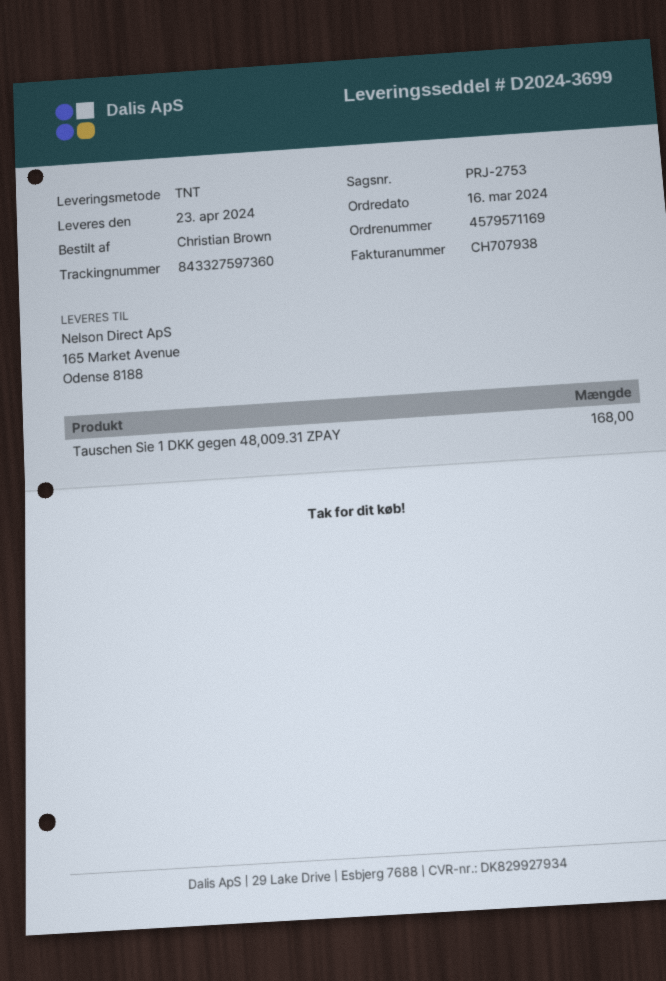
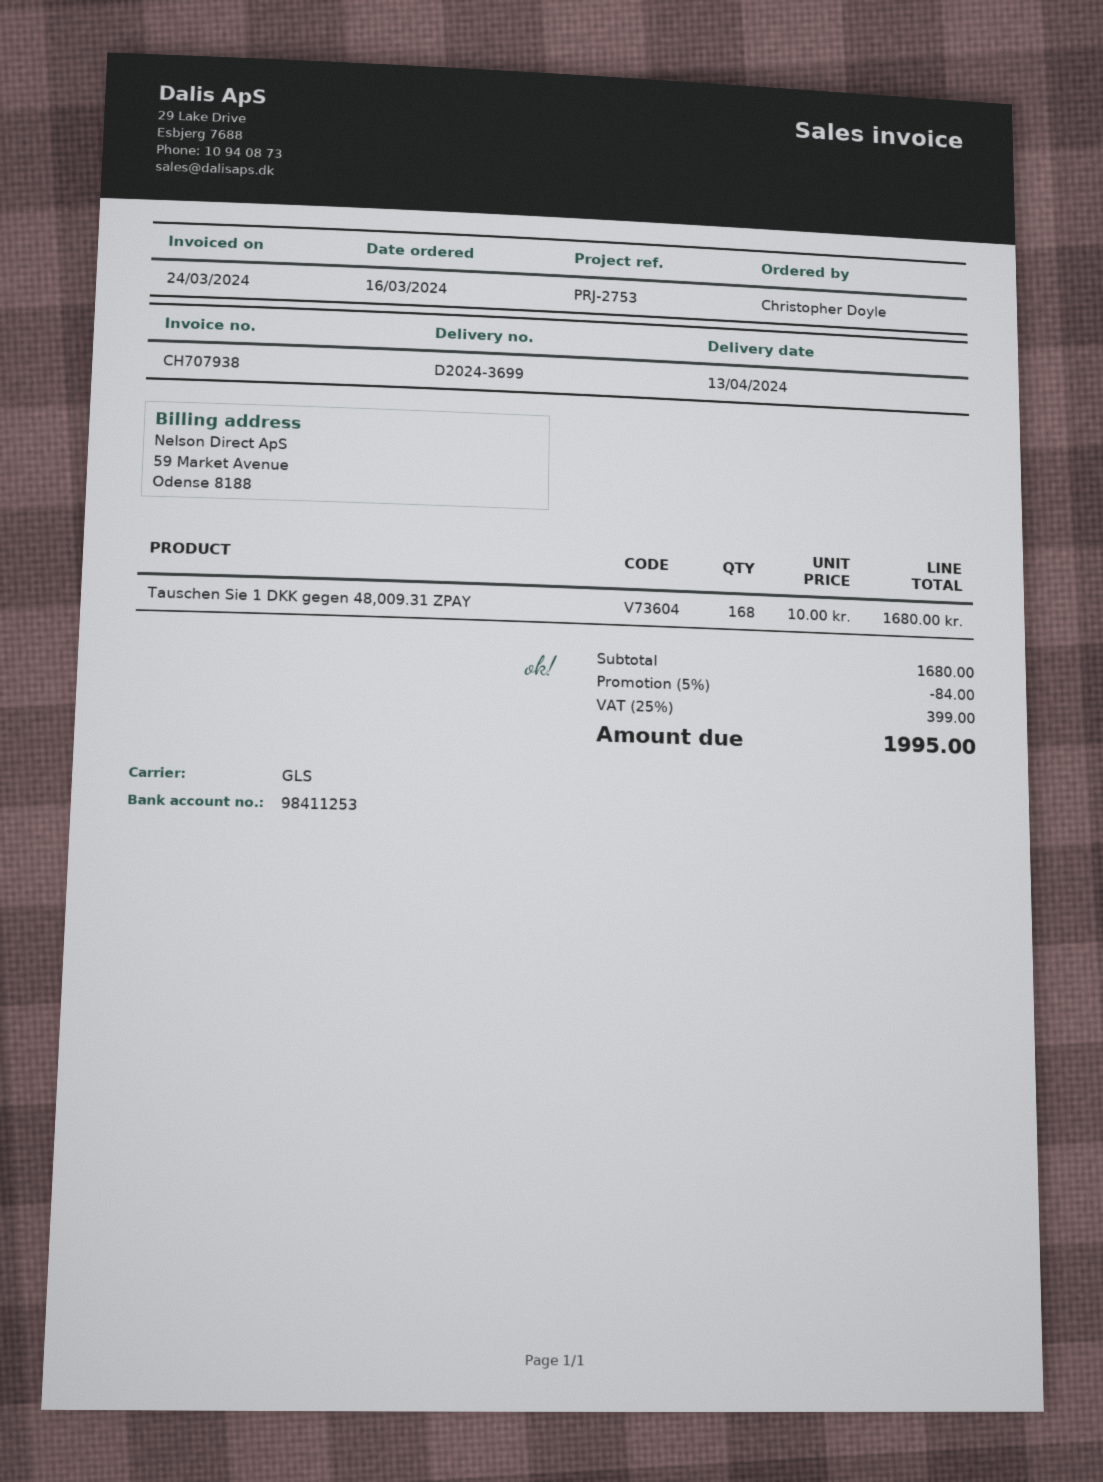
delivery date: 2024-04-23 -> 2024-04-13
ordered by: Christian Brown -> Christopher Doyle
shipping method: TNT -> GLS

